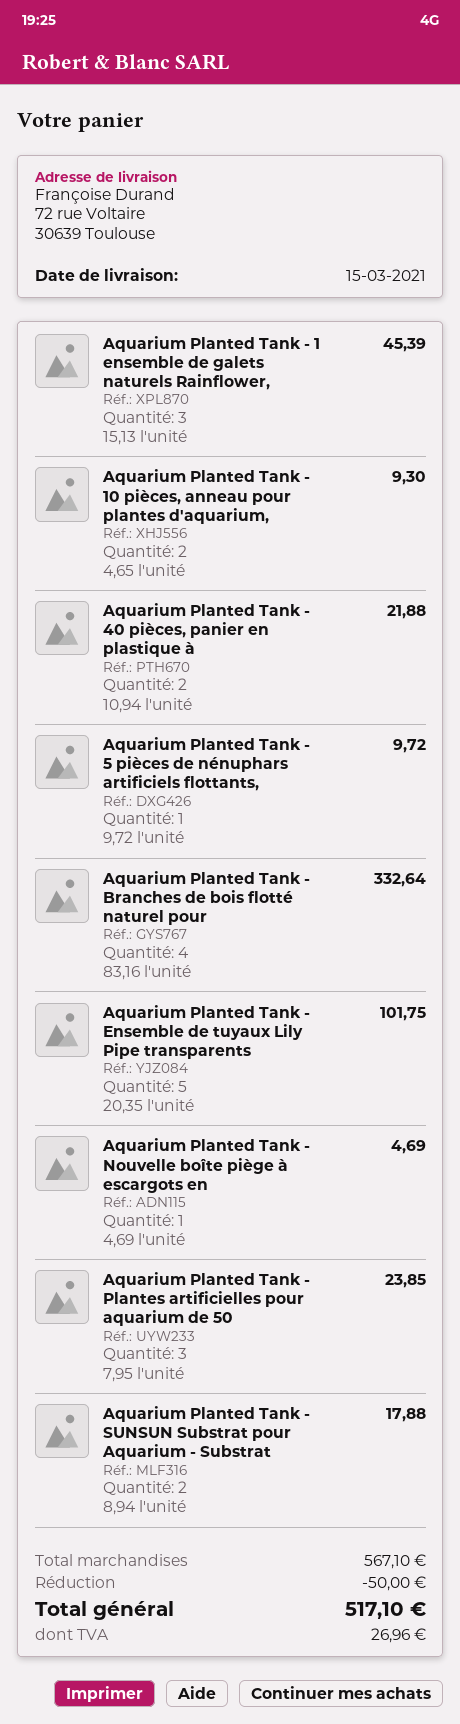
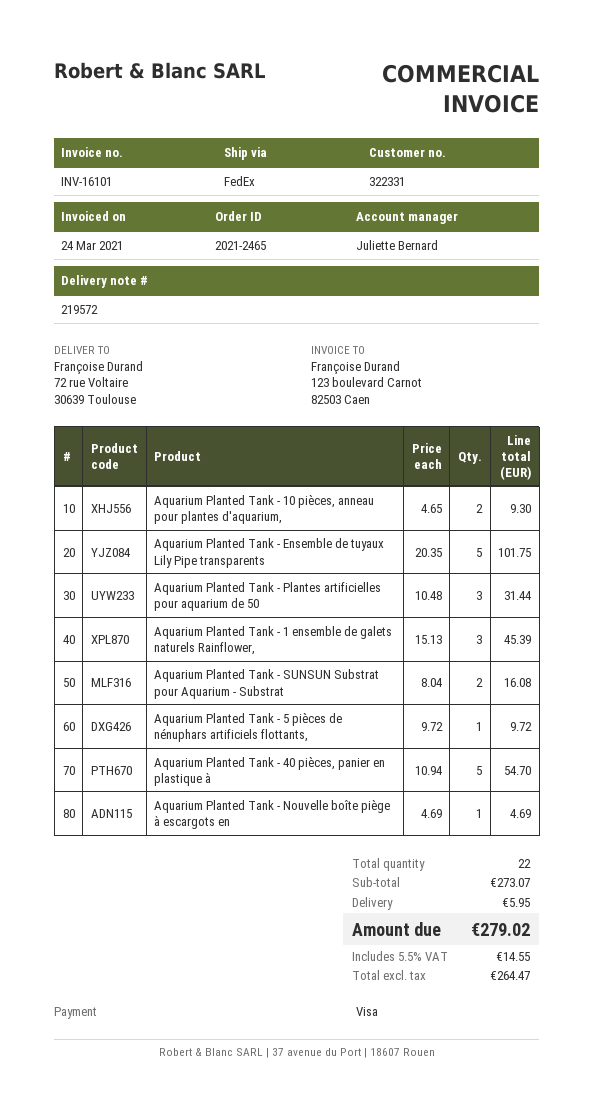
Aquarium Planted Tank - 40 pièces, panier en plastique à: 2 x 10.94 = 21.88 -> 5 x 10.94 = 54.70
Aquarium Planted Tank - Branches de bois flotté naturel pour: 4 x 83.16 = 332.64 -> none
Aquarium Planted Tank - Plantes artificielles pour aquarium de 50: 3 x 7.95 = 23.85 -> 3 x 10.48 = 31.44
Aquarium Planted Tank - SUNSUN Substrat pour Aquarium - Substrat: 2 x 8.94 = 17.88 -> 2 x 8.04 = 16.08
subtotal: 567.10 -> 273.07
discount: 50.00 -> none
shipping: none -> 5.95
tax: 26.96 -> 14.55
total: 517.10 -> 279.02

